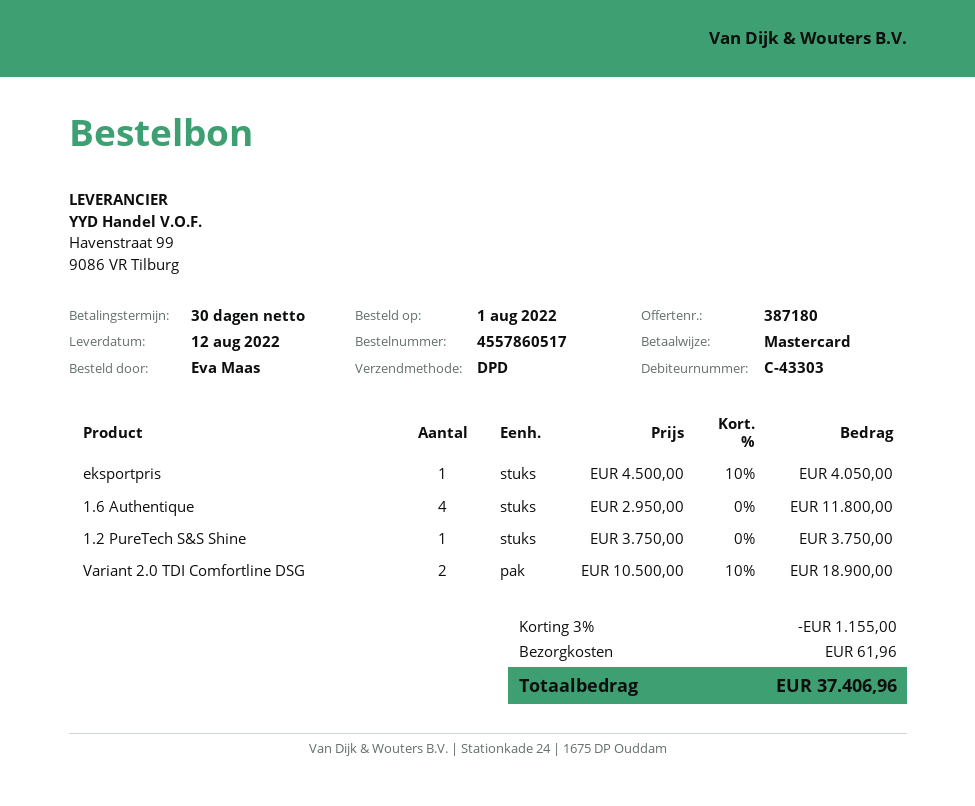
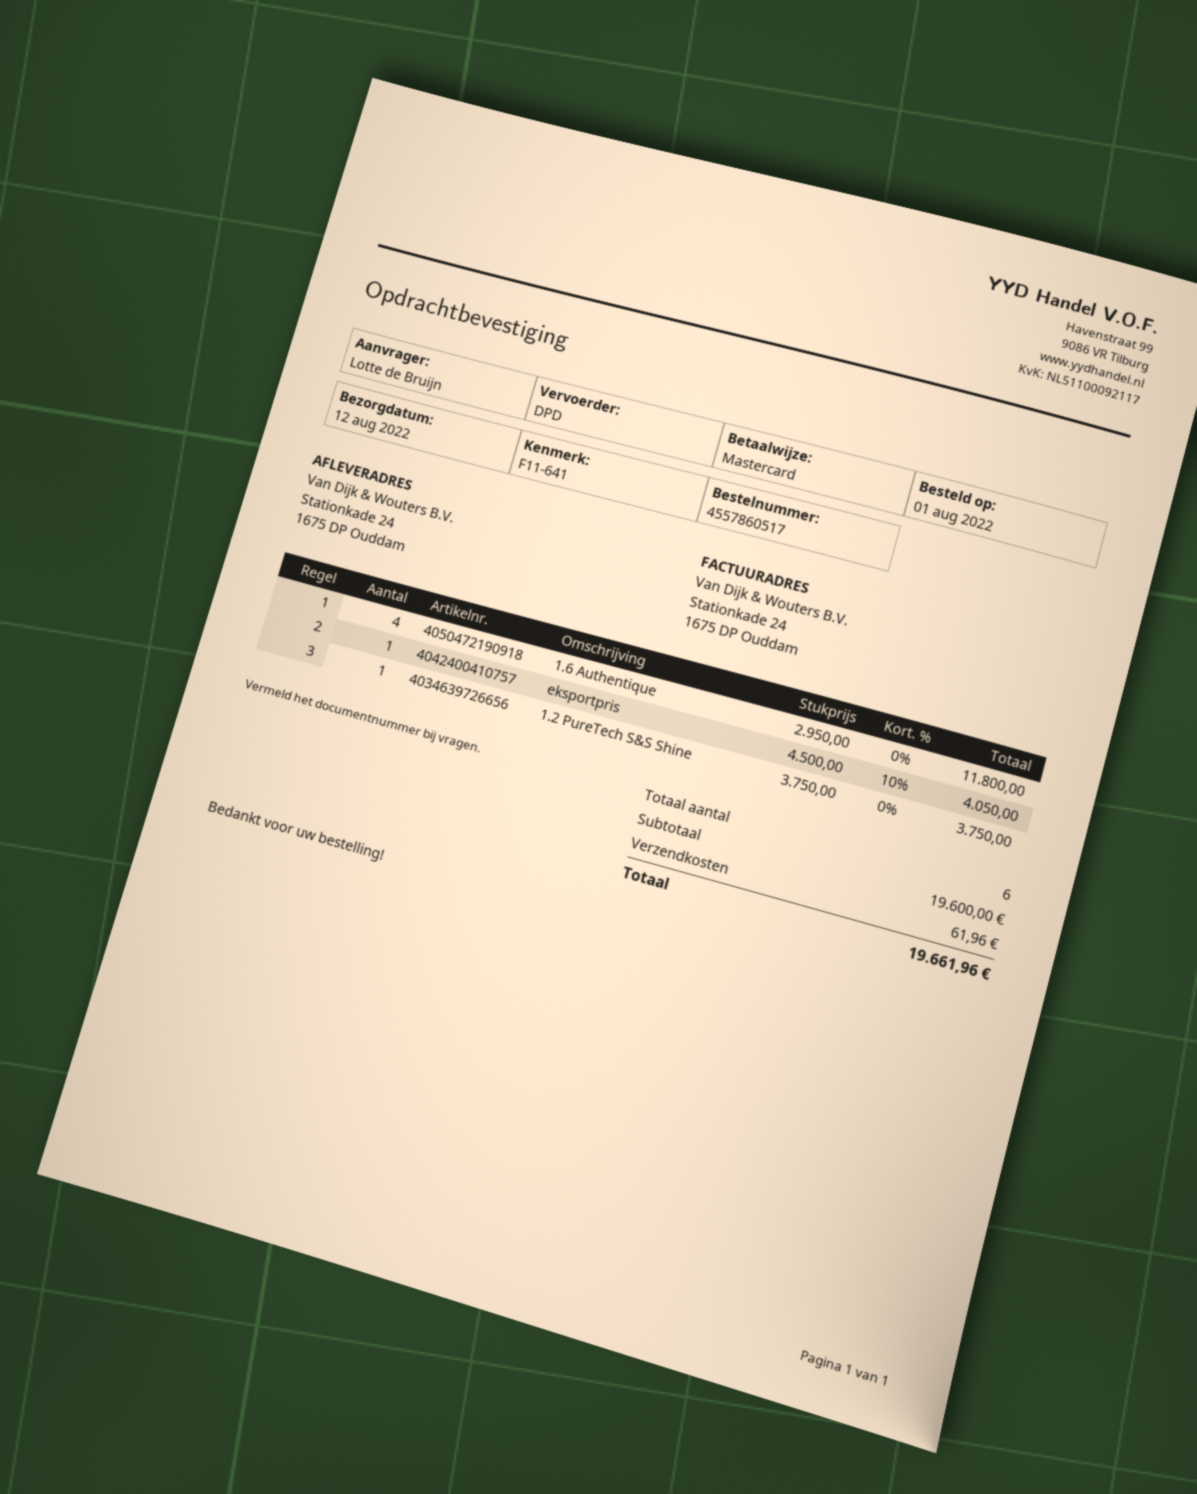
ordered by: Eva Maas -> Lotte de Bruijn
Variant 2.0 TDI Comfortline DSG: 2 x 10500.00 - 10% = 18900.00 -> none
discount: 3% = 1155.00 -> none
total: 37406.96 -> 19661.96

